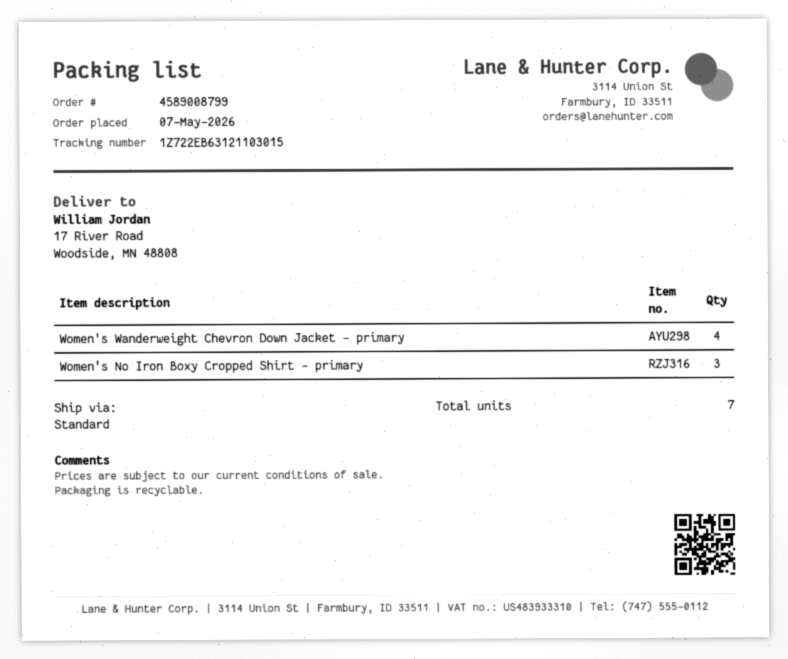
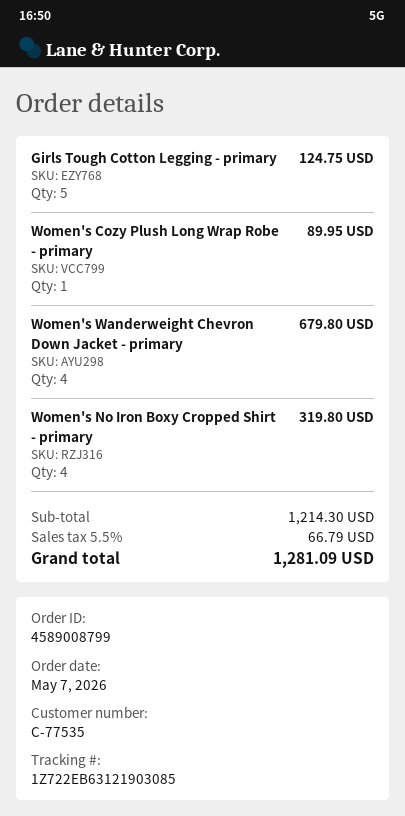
tracking number: 1Z722EB63121103015 -> 1Z722EB63121903085
Women's No Iron Boxy Cropped Shirt - primary: 3 -> 4
Girls Tough Cotton Legging - primary: none -> 5
Women's Cozy Plush Long Wrap Robe - primary: none -> 1

